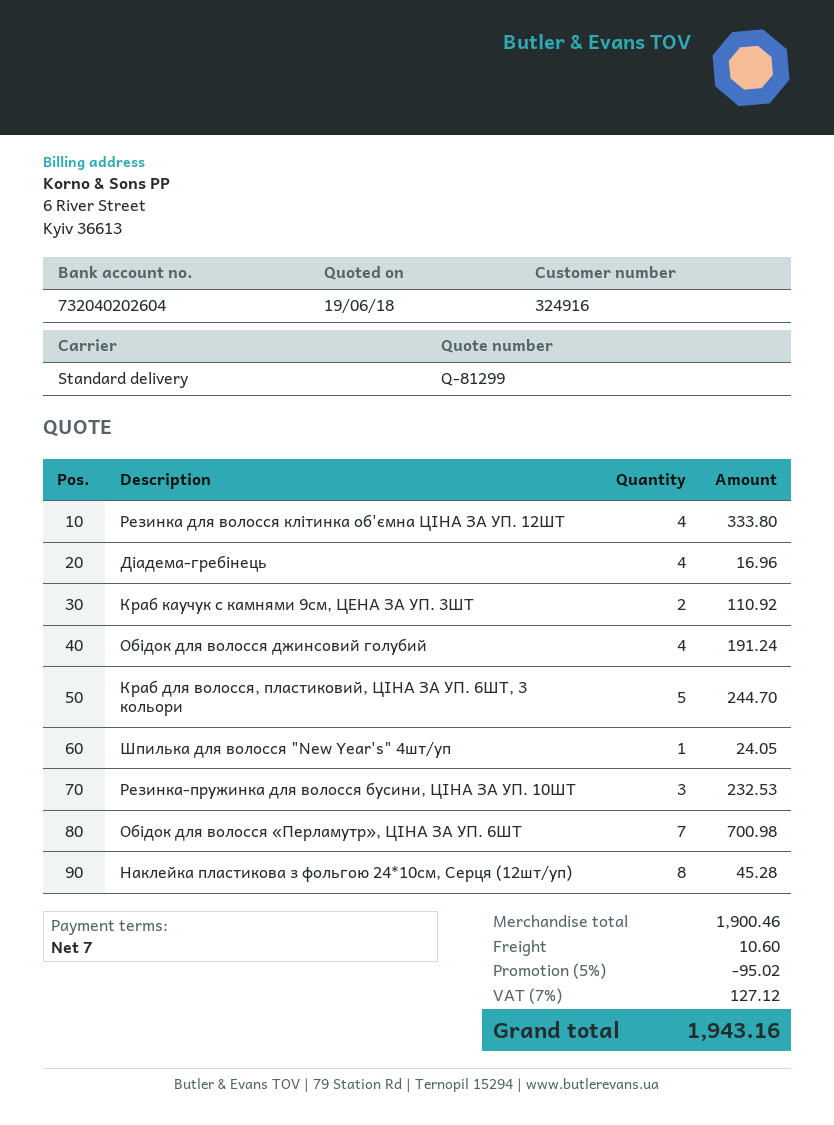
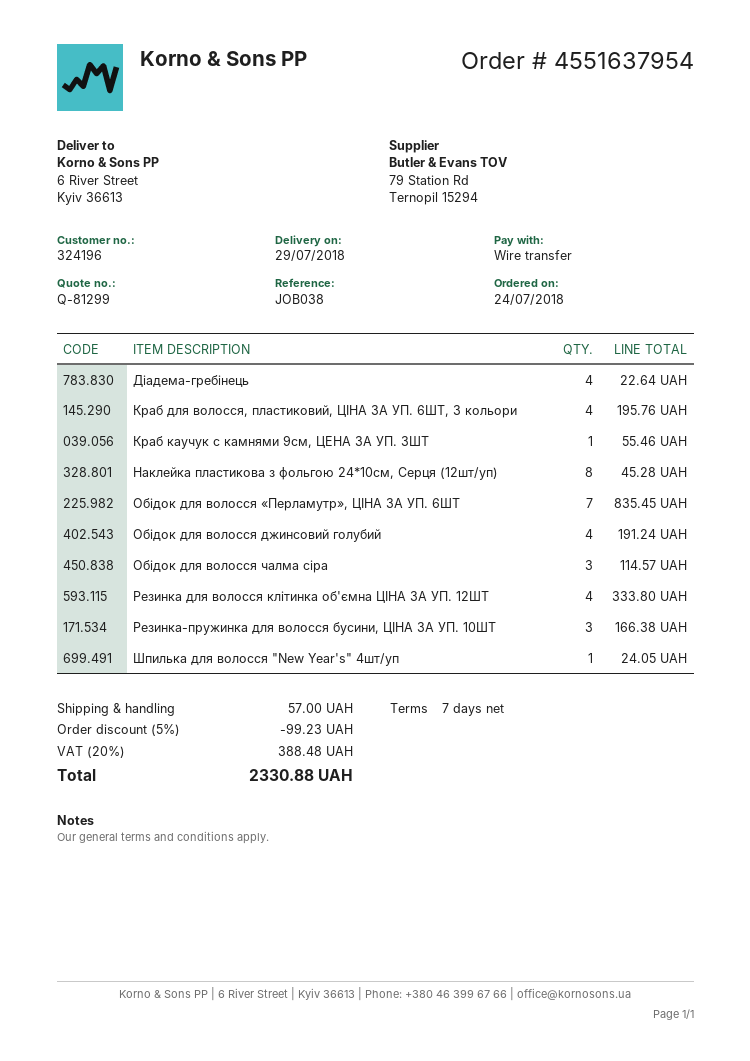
customer number: 324916 -> 324196
Діадема-гребінець: 4 for 16.96 -> 4 for 22.64
Краб каучук с камнями 9см, ЦЕНА ЗА УП. 3ШТ: 2 for 110.92 -> 1 for 55.46
Краб для волосся, пластиковий, ЦІНА ЗА УП. 6ШТ, 3 кольори: 5 for 244.70 -> 4 for 195.76
Резинка-пружинка для волосся бусини, ЦІНА ЗА УП. 10ШТ: 3 for 232.53 -> 3 for 166.38
Обідок для волосся «Перламутр», ЦІНА ЗА УП. 6ШТ: 7 for 700.98 -> 7 for 835.45
Обідок для волосся чалма сіра: none -> 3 for 114.57
discount: 5% = 95.02 -> 5% = 99.23
shipping: 10.60 -> 57.00
tax: 7% = 127.12 -> 20% = 388.48
total: 1943.16 -> 2330.88

